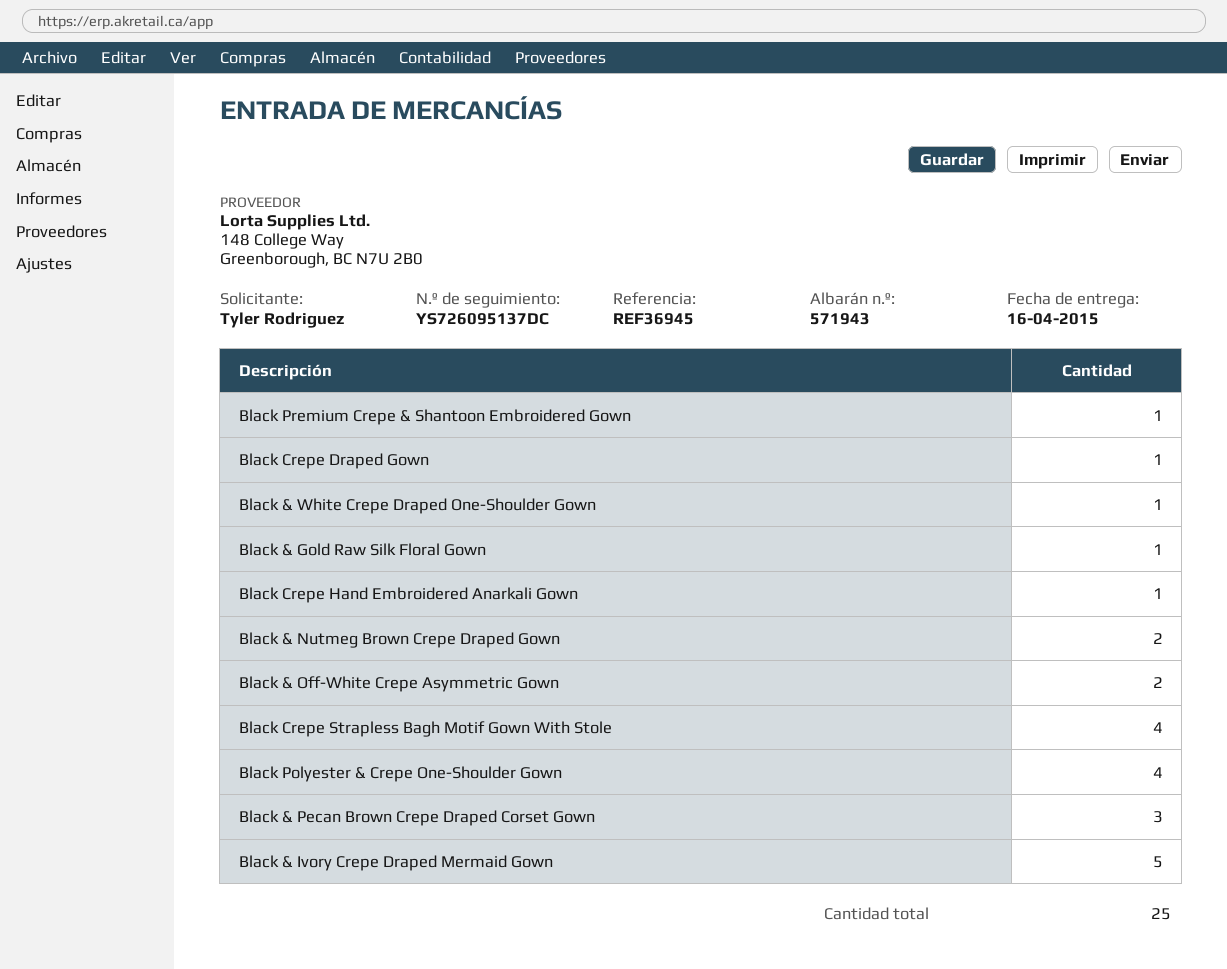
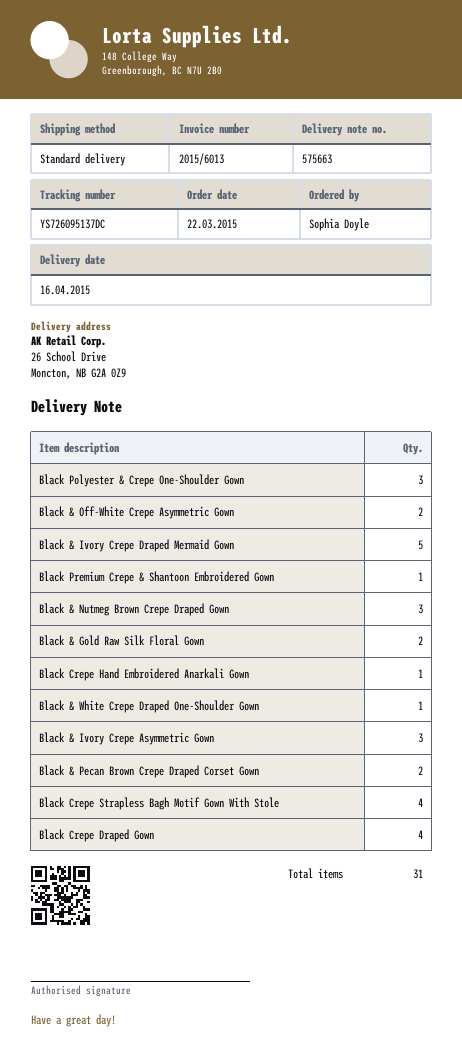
delivery note number: 571943 -> 575663
ordered by: Tyler Rodriguez -> Sophia Doyle
Black Crepe Draped Gown: 1 -> 4
Black & Gold Raw Silk Floral Gown: 1 -> 2
Black & Nutmeg Brown Crepe Draped Gown: 2 -> 3
Black Polyester & Crepe One-Shoulder Gown: 4 -> 3
Black & Pecan Brown Crepe Draped Corset Gown: 3 -> 2
Black & Ivory Crepe Asymmetric Gown: none -> 3
total quantity: 25 -> 31

